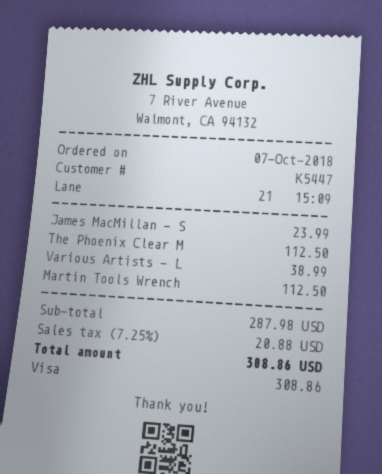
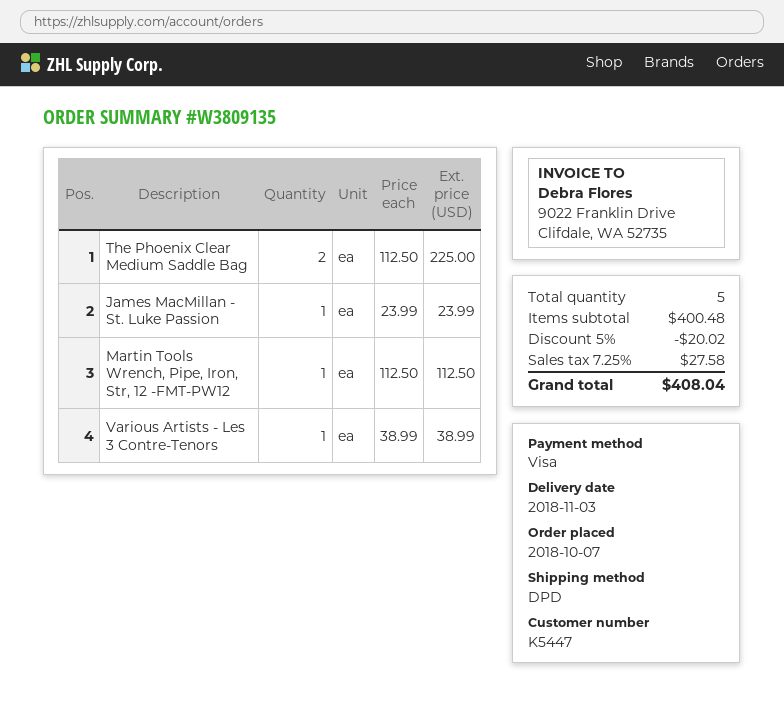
The Phoenix Clear M: 1 x 112.50 = 112.50 -> 2 x 112.50 = 225.00
subtotal: 287.98 -> 400.48
discount: none -> 5% = 20.02
tax: 7.25% = 20.88 -> 7.25% = 27.58
total: 308.86 -> 408.04

